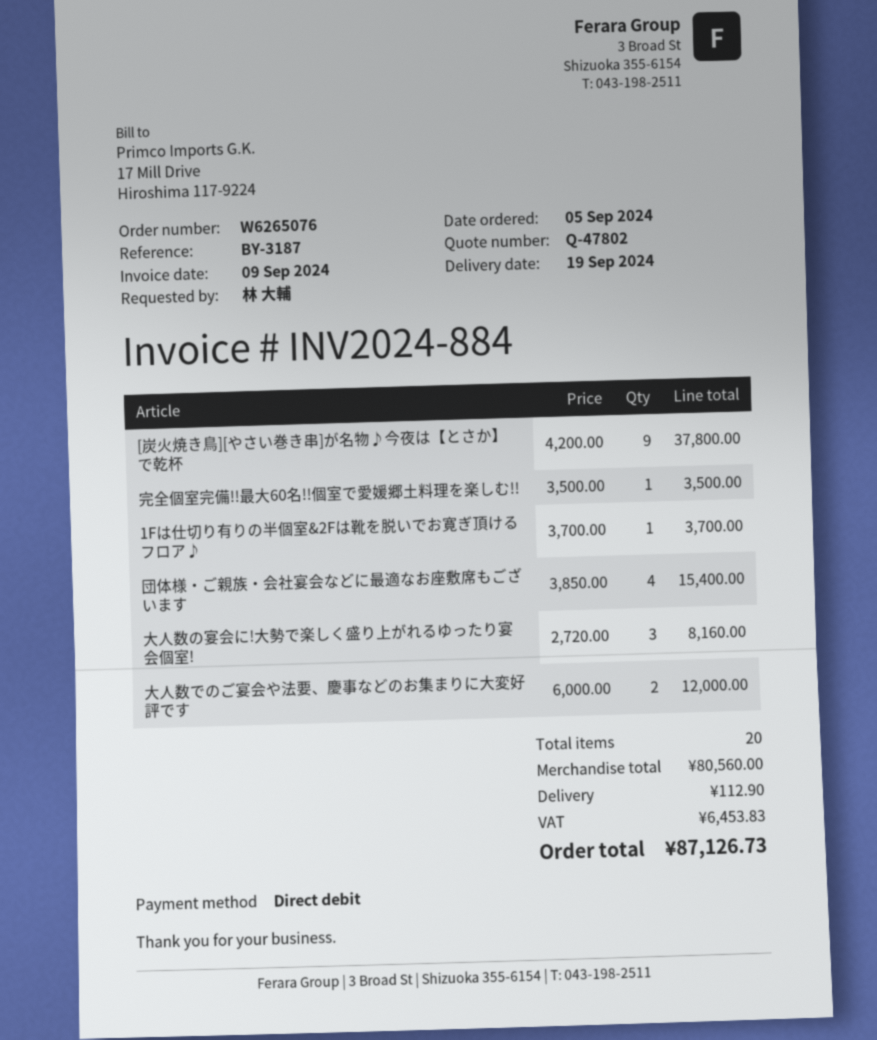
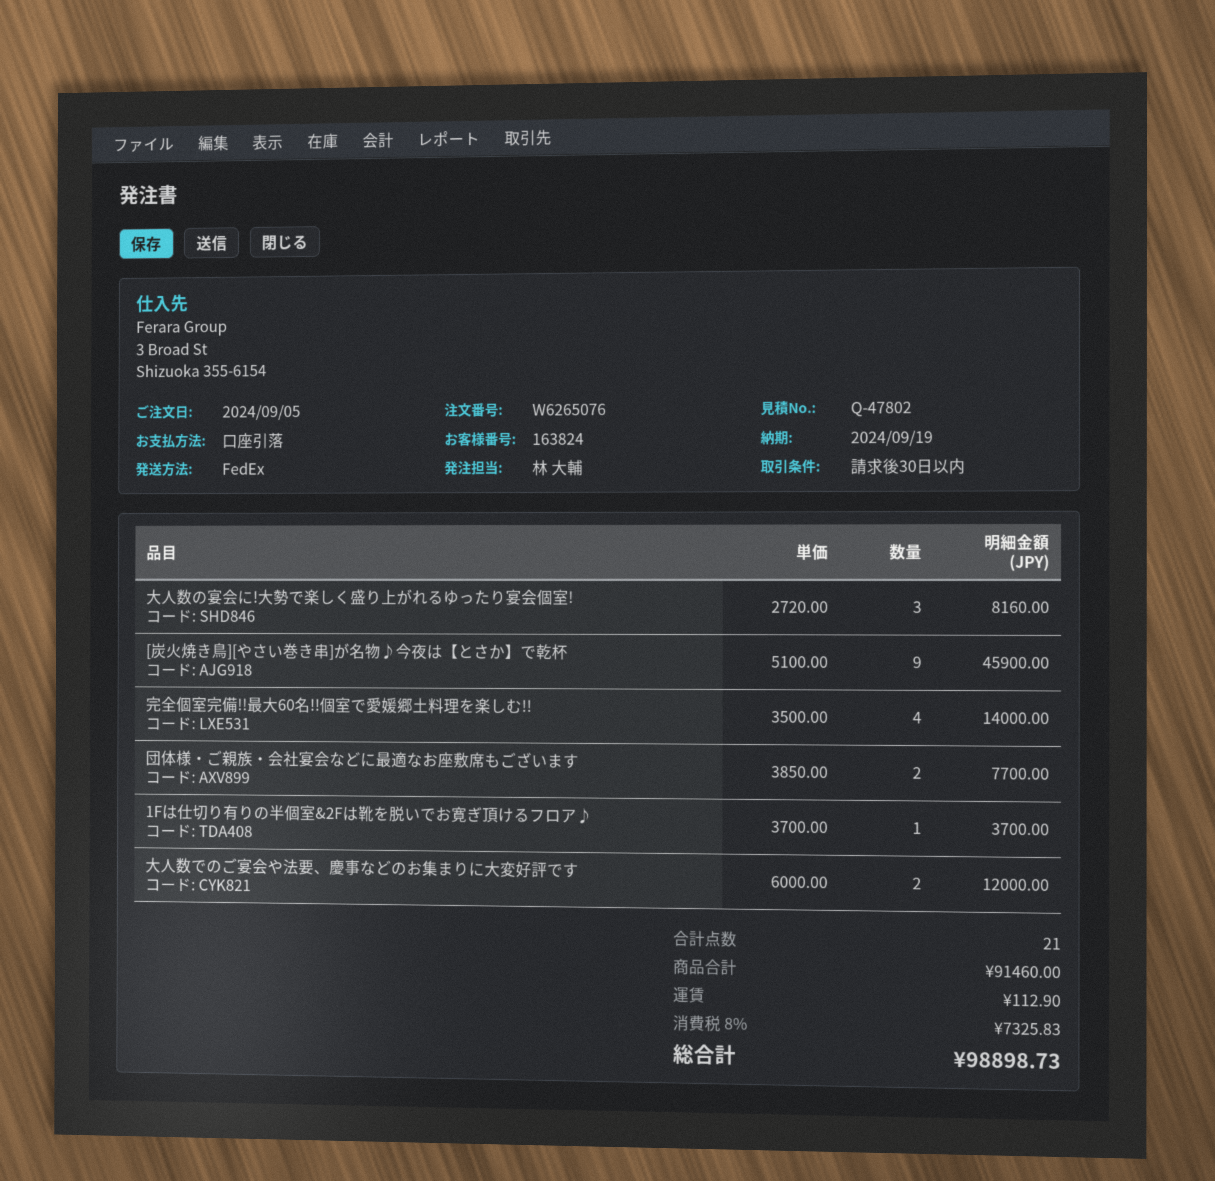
[炭火焼き鳥][やさい巻き串]が名物♪今夜は【とさか】で乾杯: 9 x 4200.00 = 37800.00 -> 9 x 5100.00 = 45900.00
完全個室完備!!最大60名!!個室で愛媛郷土料理を楽しむ!!: 1 x 3500.00 = 3500.00 -> 4 x 3500.00 = 14000.00
団体様・ご親族・会社宴会などに最適なお座敷席もございます: 4 x 3850.00 = 15400.00 -> 2 x 3850.00 = 7700.00
total quantity: 20 -> 21
subtotal: 80560.00 -> 91460.00
tax: 6453.83 -> 7325.83
total: 87126.73 -> 98898.73

